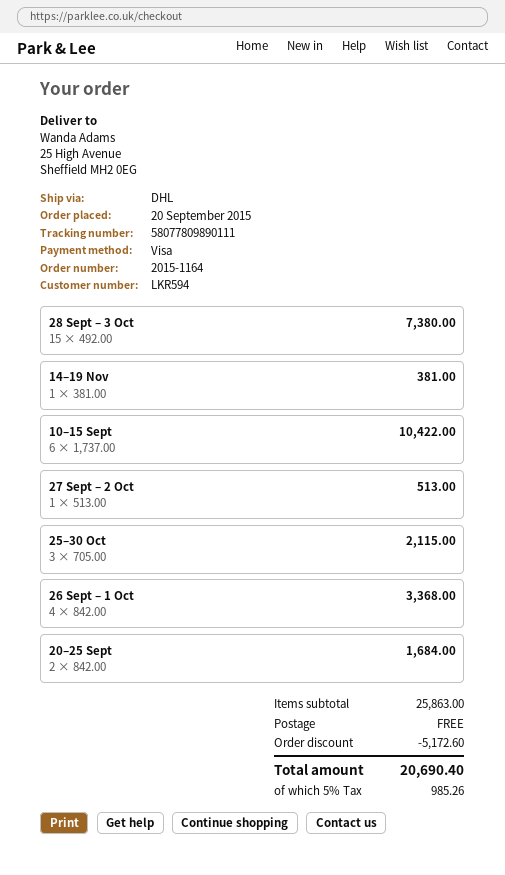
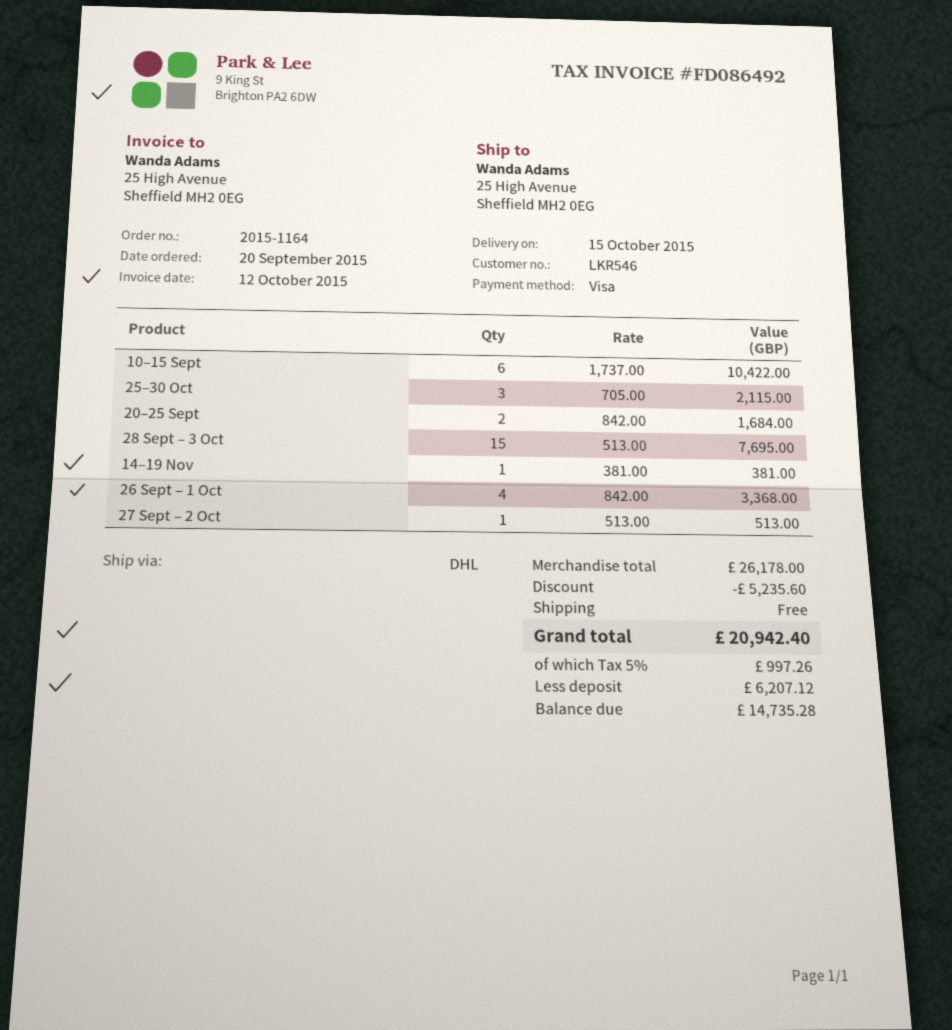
customer number: LKR594 -> LKR546
28 Sept – 3 Oct: 15 x 492.00 = 7380.00 -> 15 x 513.00 = 7695.00
subtotal: 25863.00 -> 26178.00
discount: 5172.60 -> 5235.60
tax: 5% = 985.26 -> 5% = 997.26
total: 20690.40 -> 20942.40

